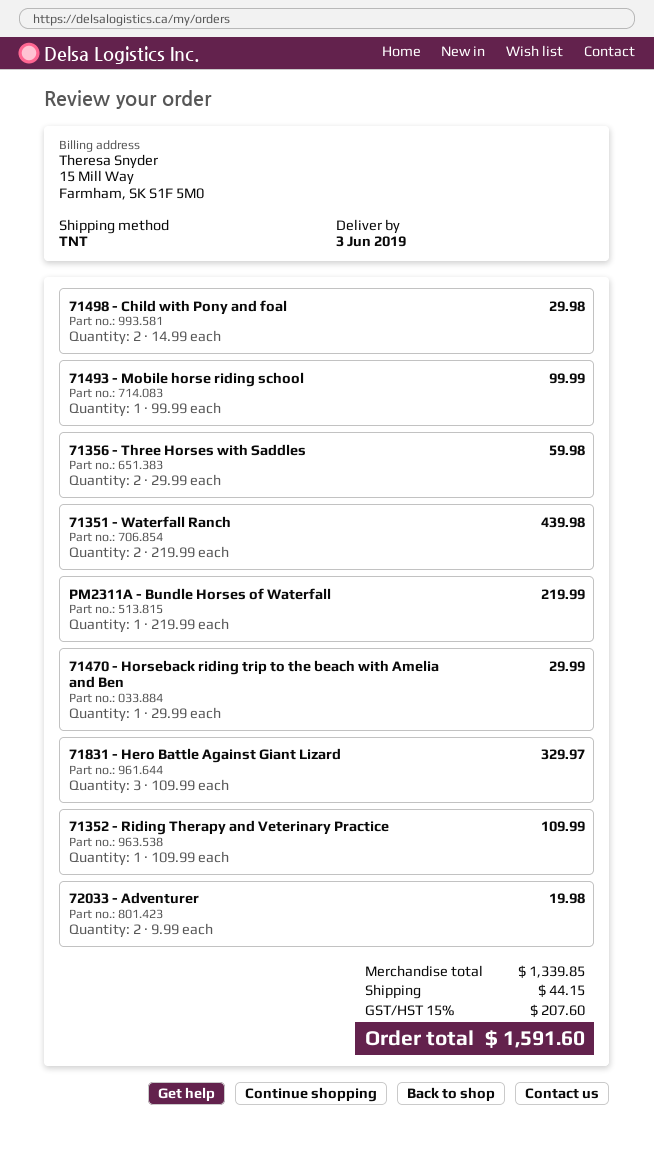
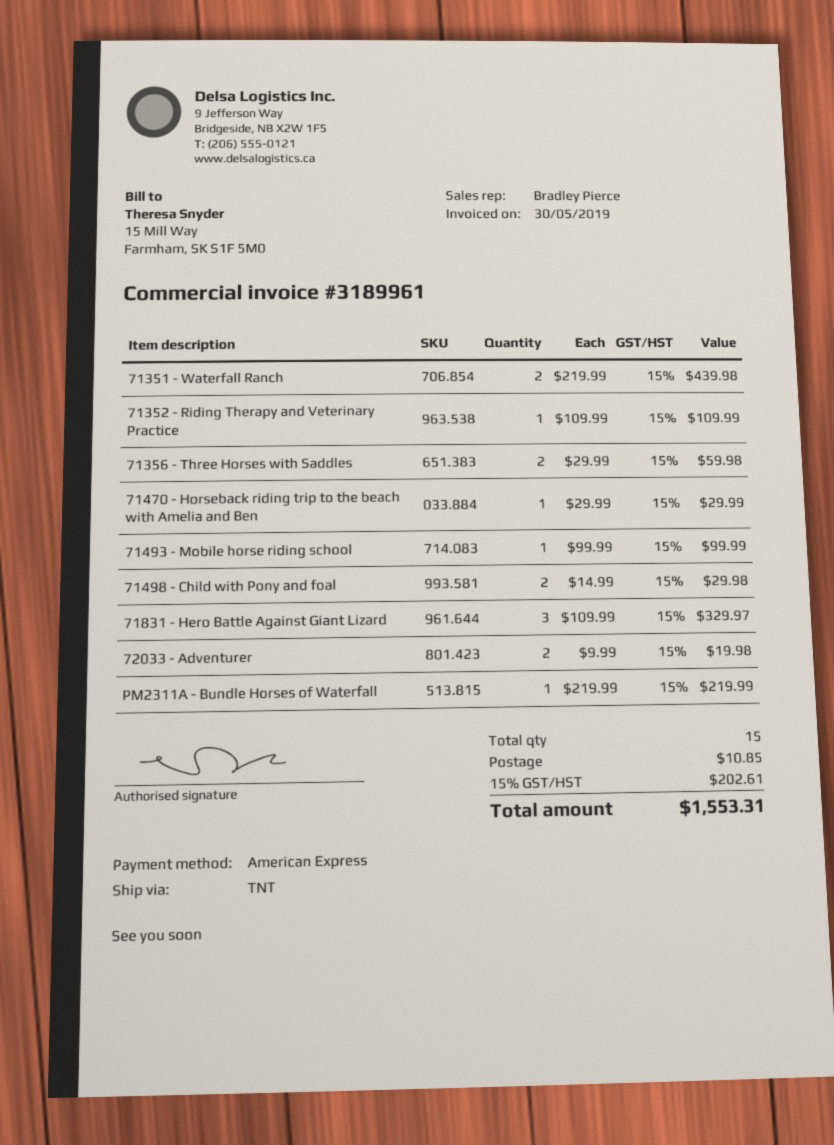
shipping: 44.15 -> 10.85
tax: 15% = 207.60 -> 15% = 202.61
total: 1591.60 -> 1553.31

